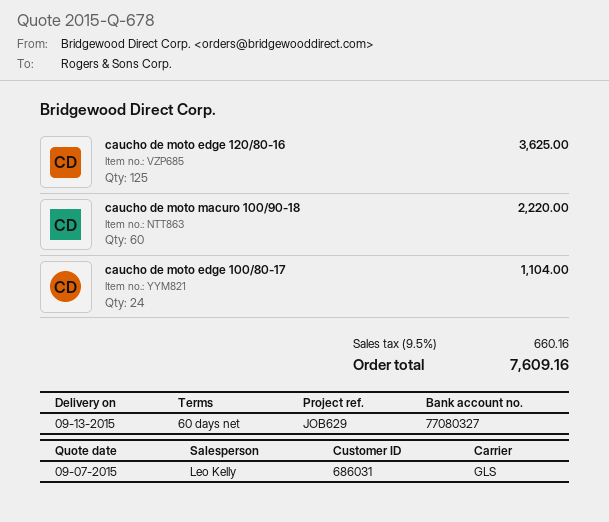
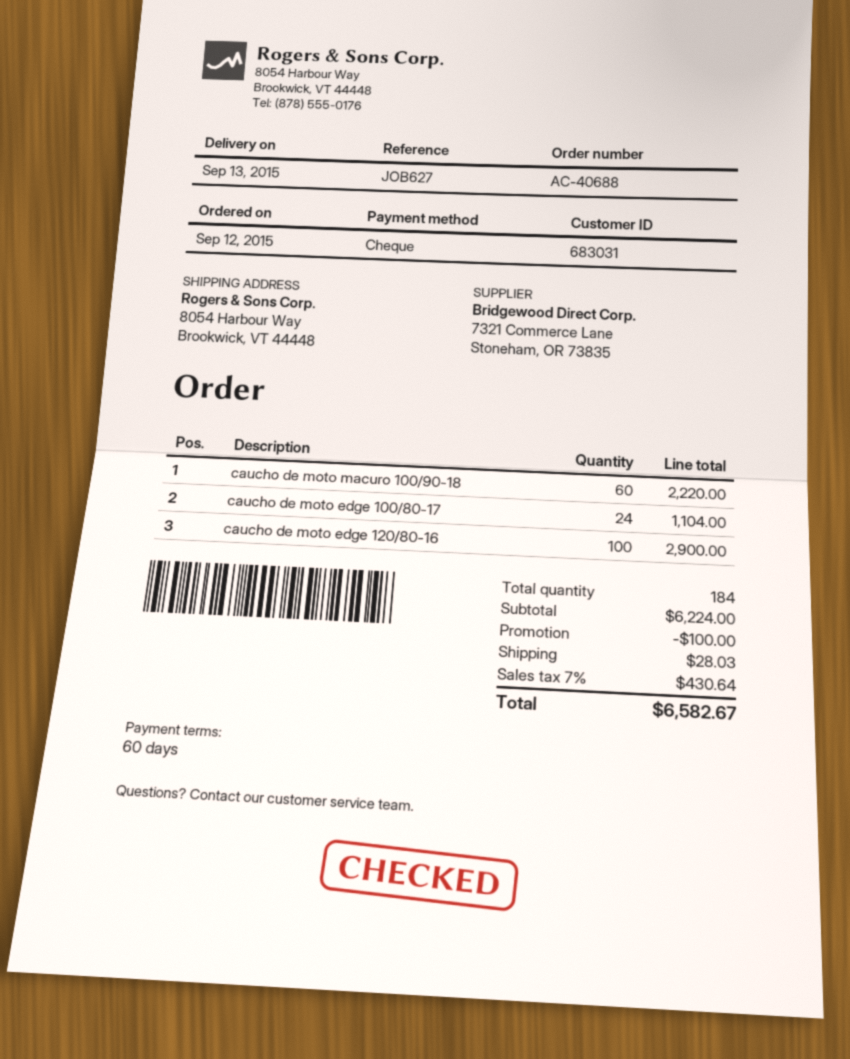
customer number: 686031 -> 683031
reference: JOB629 -> JOB627
caucho de moto edge 120/80-16: 125 for 3625.00 -> 100 for 2900.00
discount: none -> 100.00
shipping: none -> 28.03
tax: 9.5% = 660.16 -> 7% = 430.64
total: 7609.16 -> 6582.67

